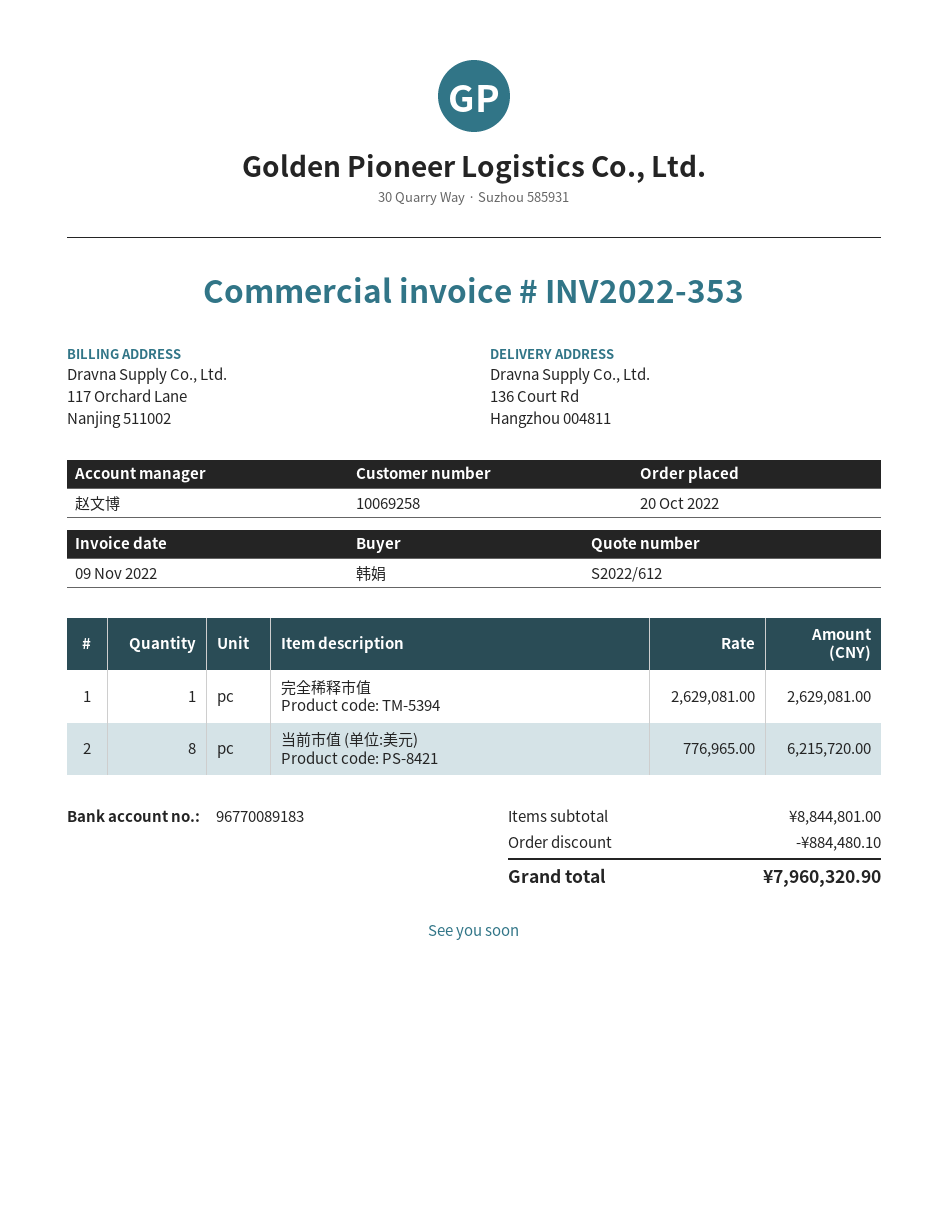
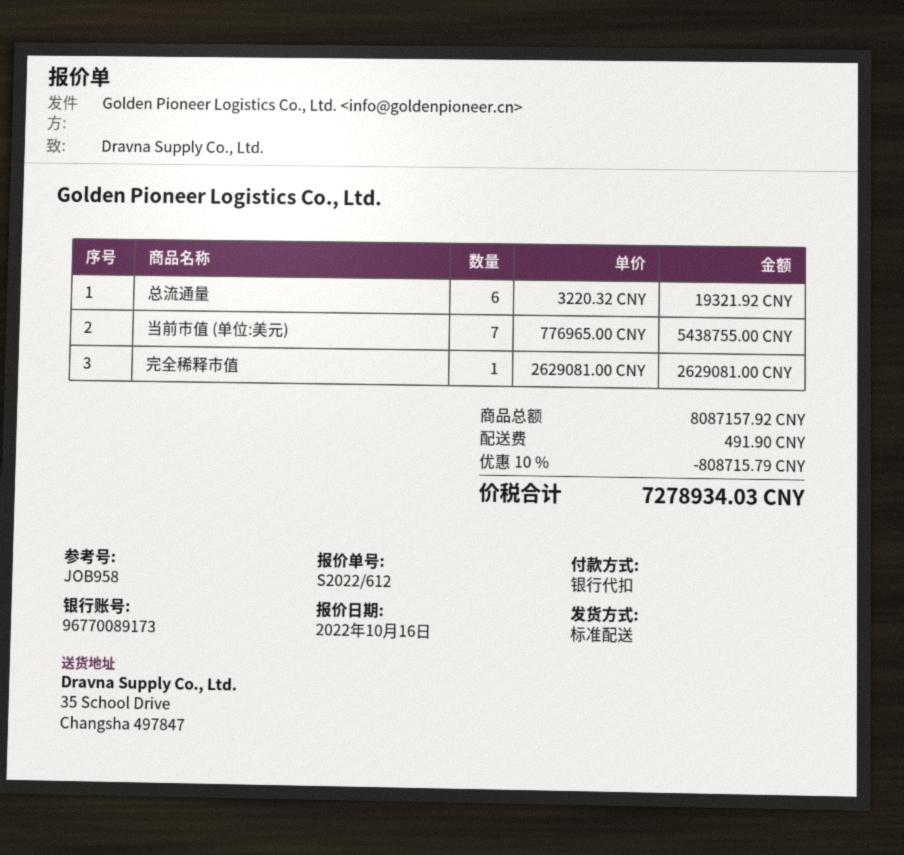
bank account: 96770089183 -> 96770089173
ship to: 136 Court Rd, Hangzhou 004811 -> 35 School Drive, Changsha 497847
当前市值 (单位:美元): 8 x 776965.00 = 6215720.00 -> 7 x 776965.00 = 5438755.00
总流通量: none -> 6 x 3220.32 = 19321.92
subtotal: 8844801.00 -> 8087157.92
discount: 884480.10 -> 808715.79
shipping: none -> 491.90
total: 7960320.90 -> 7278934.03

